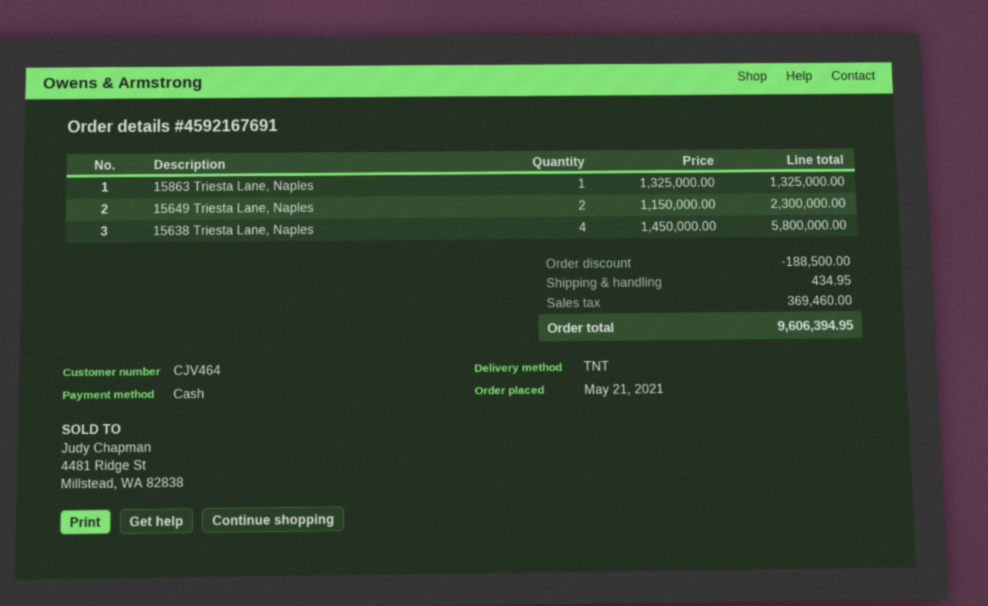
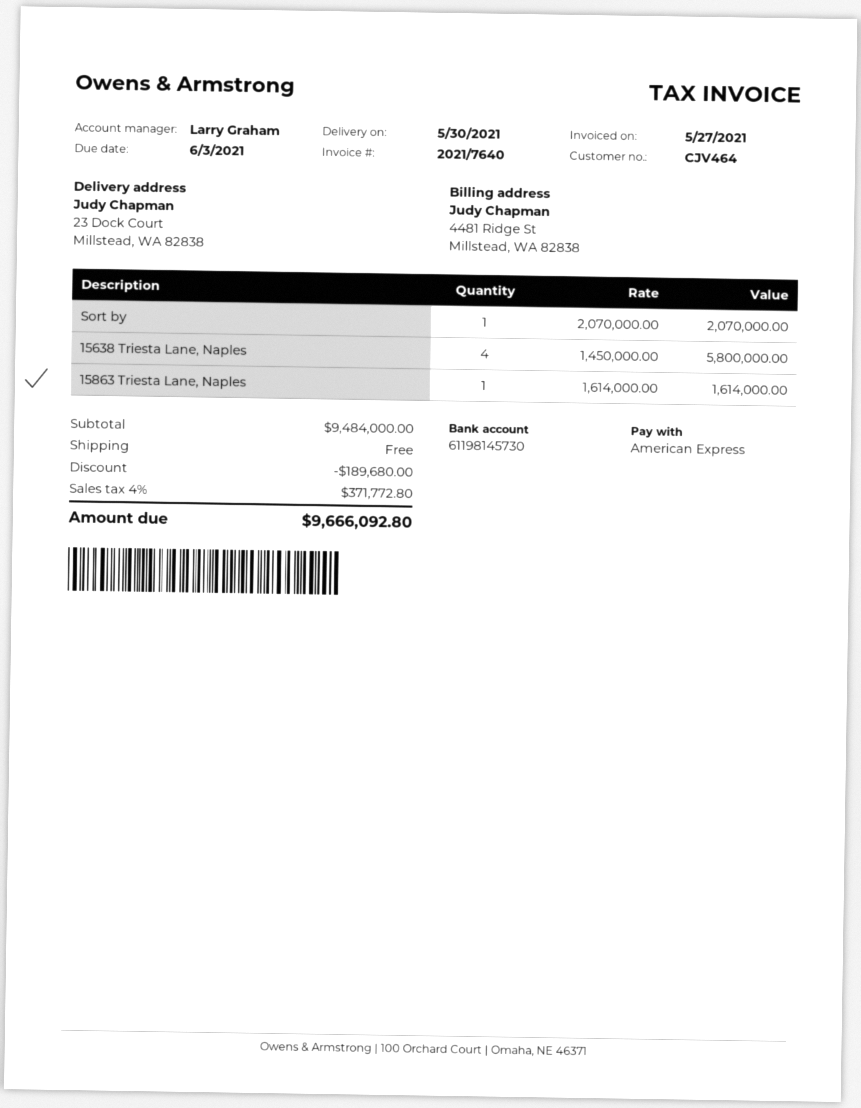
payment method: cash -> American Express
15863 Triesta Lane, Naples: 1 x 1325000.00 = 1325000.00 -> 1 x 1614000.00 = 1614000.00
15649 Triesta Lane, Naples: 2 x 1150000.00 = 2300000.00 -> none
Sort by: none -> 1 x 2070000.00 = 2070000.00
discount: 188500.00 -> 189680.00
shipping: 434.95 -> 0.00
tax: 369460.00 -> 371772.80
total: 9606394.95 -> 9666092.80

